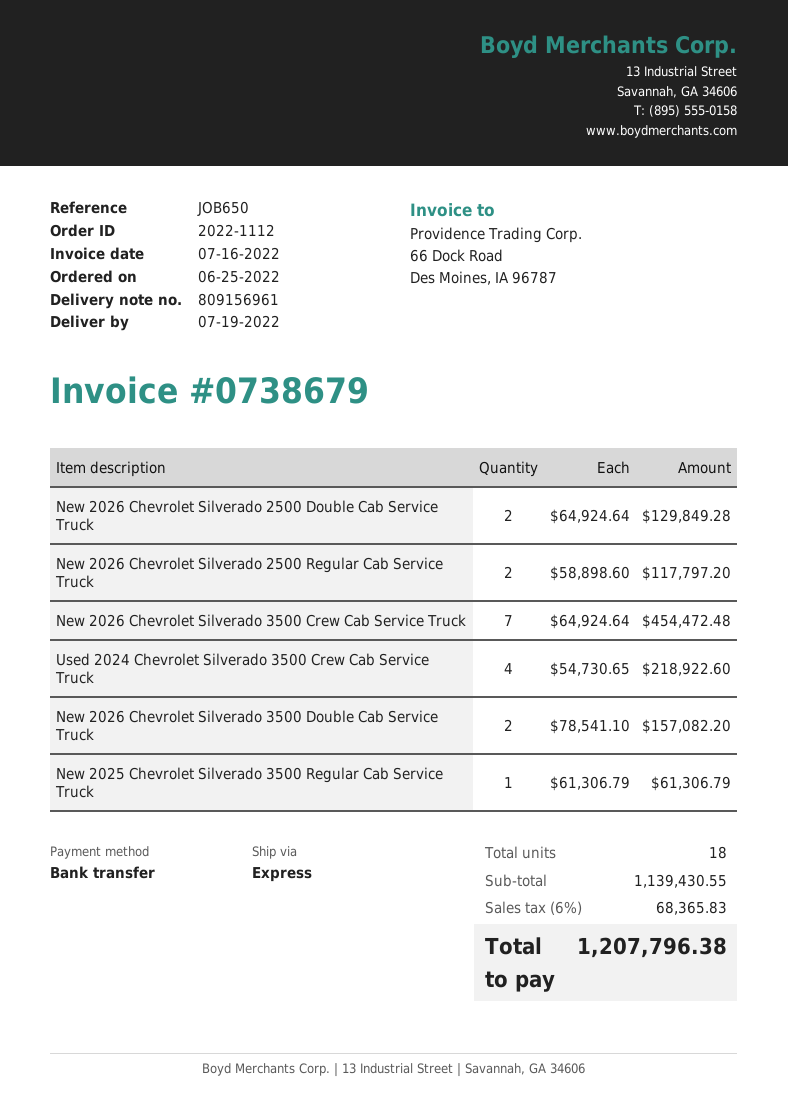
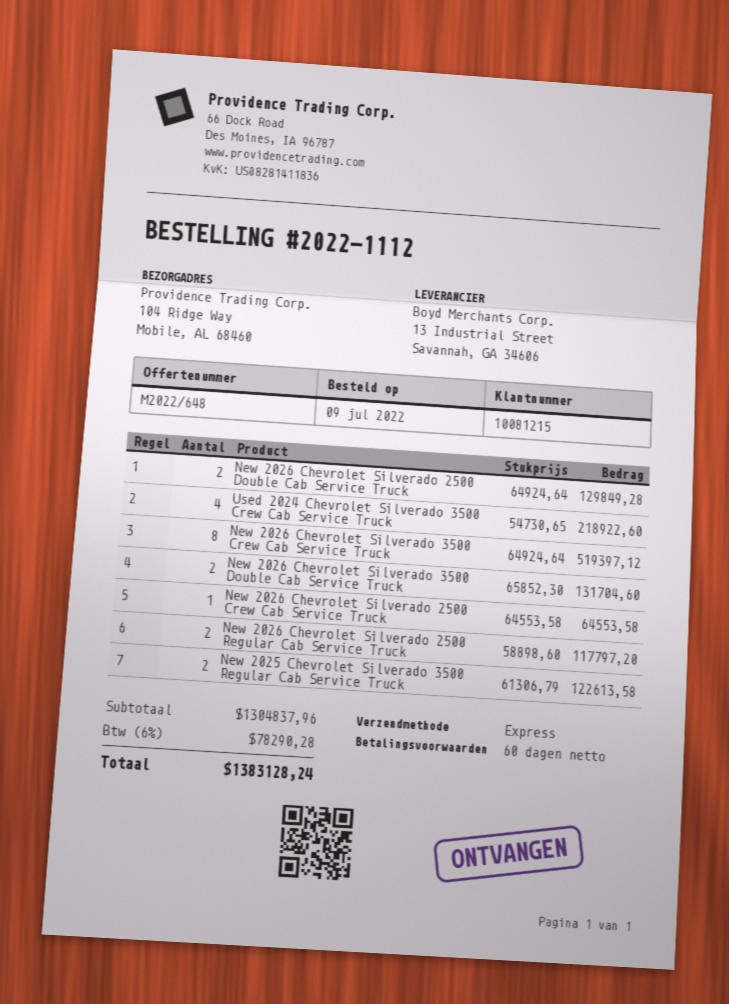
order date: 2022-06-25 -> 2022-07-09
New 2026 Chevrolet Silverado 3500 Crew Cab Service Truck: 7 x 64924.64 = 454472.48 -> 8 x 64924.64 = 519397.12
New 2026 Chevrolet Silverado 3500 Double Cab Service Truck: 2 x 78541.10 = 157082.20 -> 2 x 65852.30 = 131704.60
New 2025 Chevrolet Silverado 3500 Regular Cab Service Truck: 1 x 61306.79 = 61306.79 -> 2 x 61306.79 = 122613.58
New 2026 Chevrolet Silverado 2500 Crew Cab Service Truck: none -> 1 x 64553.58 = 64553.58
subtotal: 1139430.55 -> 1304837.96
tax: 6% = 68365.83 -> 6% = 78290.28
total: 1207796.38 -> 1383128.24

